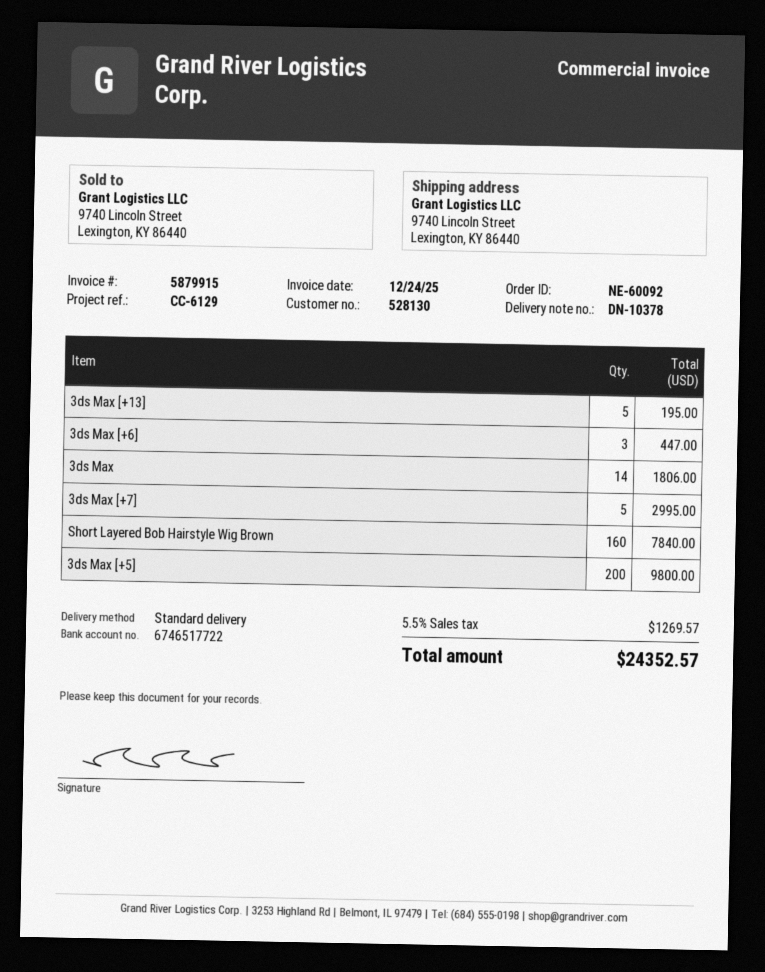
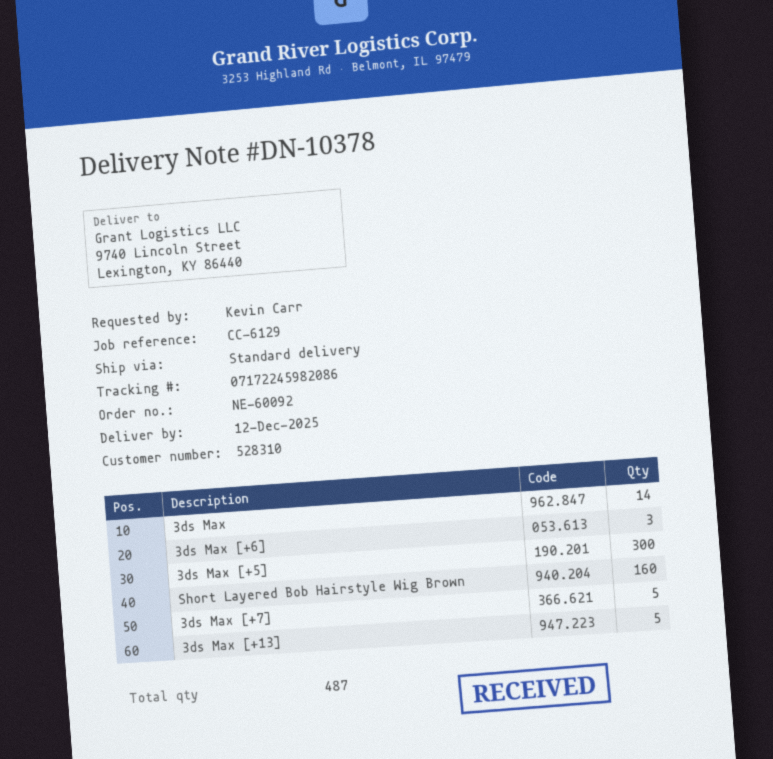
customer number: 528130 -> 528310
3ds Max [+5]: 200 -> 300

